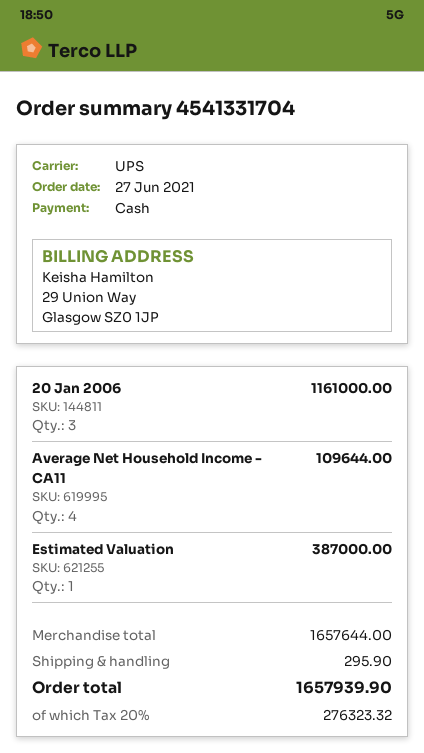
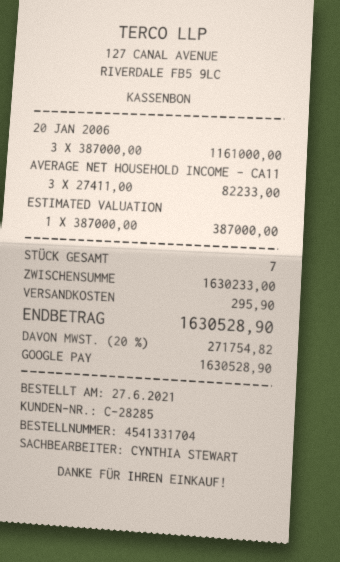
payment method: cash -> Google Pay
Average Net Household Income - CA11: 4 for 109644.00 -> 3 for 82233.00
subtotal: 1657644.00 -> 1630233.00
tax: 20% = 276323.32 -> 20% = 271754.82
total: 1657939.90 -> 1630528.90

